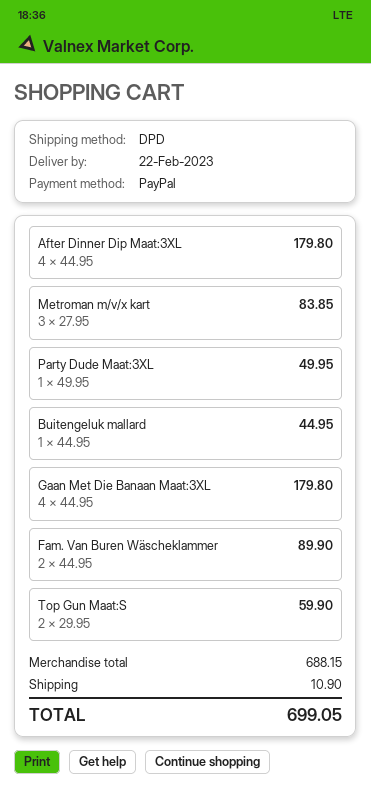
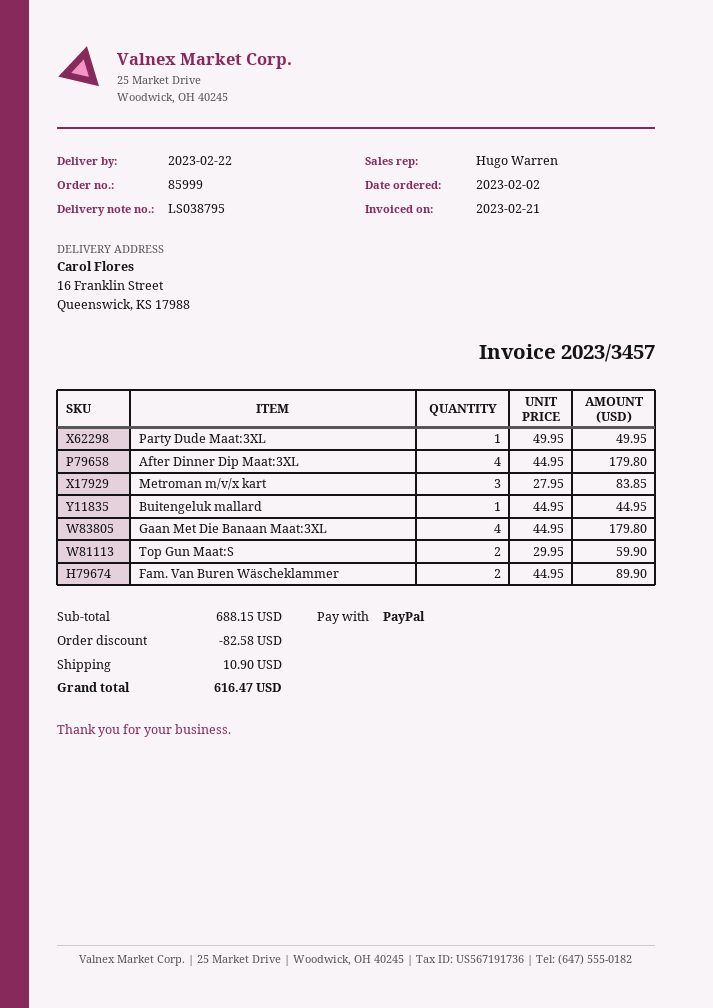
discount: none -> 82.58
total: 699.05 -> 616.47

